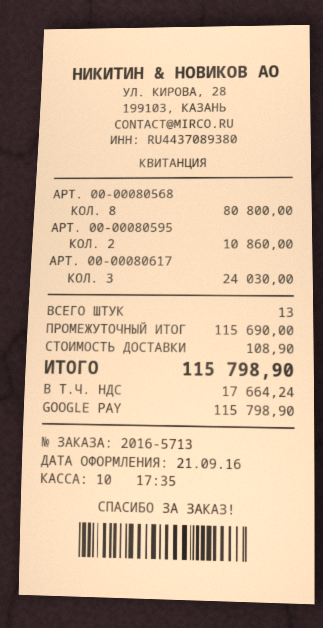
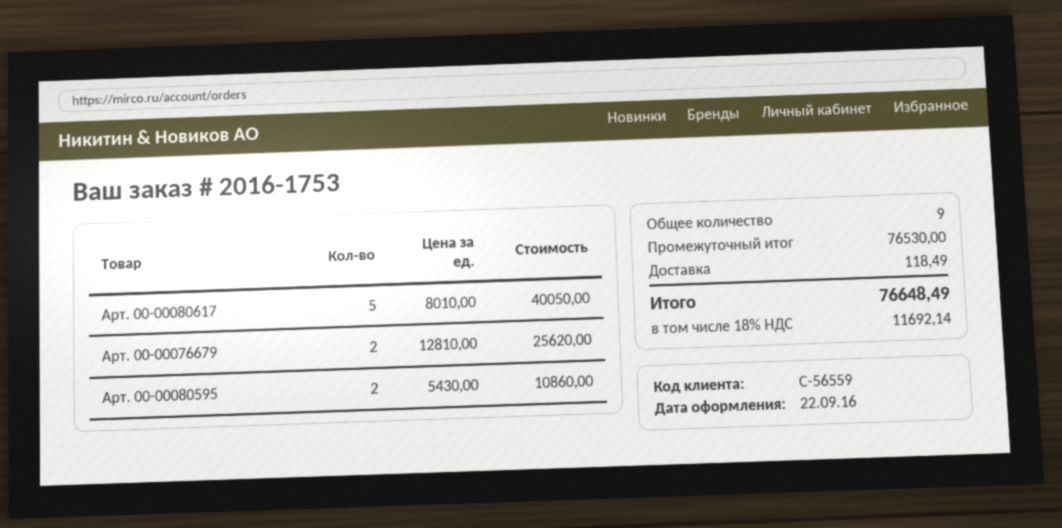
order number: 2016-5713 -> 2016-1753
order date: 2016-09-21 -> 2016-09-22
АРТ. 00-00080568: 8 for 80800.00 -> none
АРТ. 00-00080617: 3 for 24030.00 -> 5 for 40050.00
Арт. 00-00076679: none -> 2 for 25620.00
total quantity: 13 -> 9
subtotal: 115690.00 -> 76530.00
shipping: 108.90 -> 118.49
tax: 17664.24 -> 11692.14
total: 115798.90 -> 76648.49

